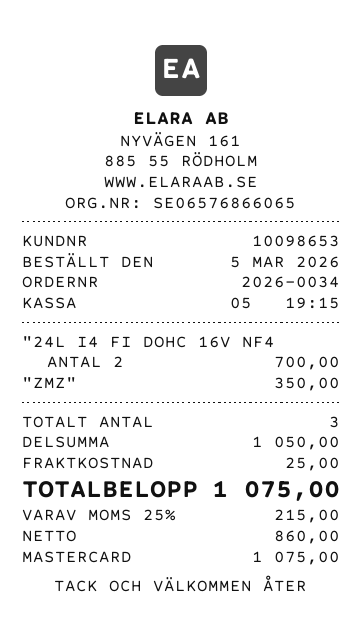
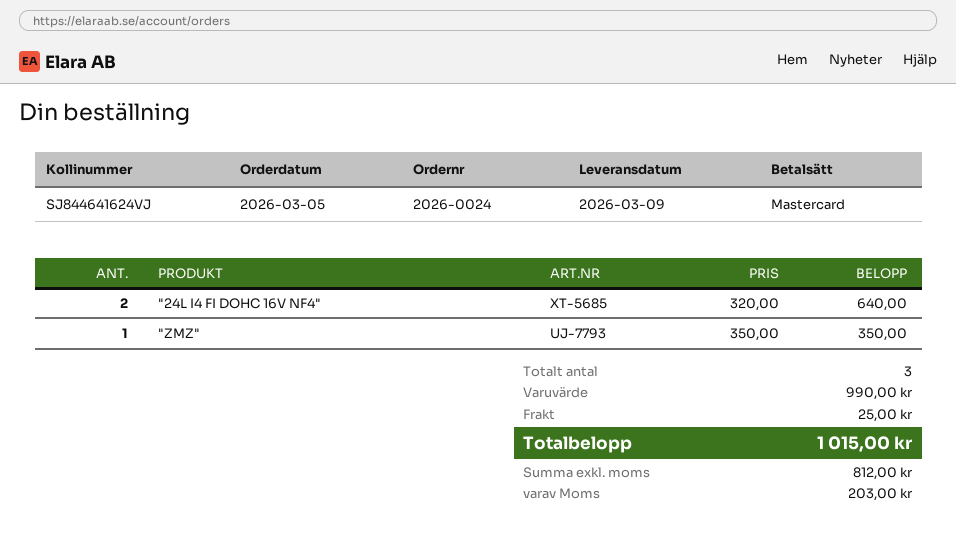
order number: 2026-0034 -> 2026-0024
"24L I4 FI DOHC 16V NF4: 2 for 700.00 -> 2 for 640.00
subtotal: 1050.00 -> 990.00
net: 860.00 -> 812.00
tax: 215.00 -> 203.00
total: 1075.00 -> 1015.00

